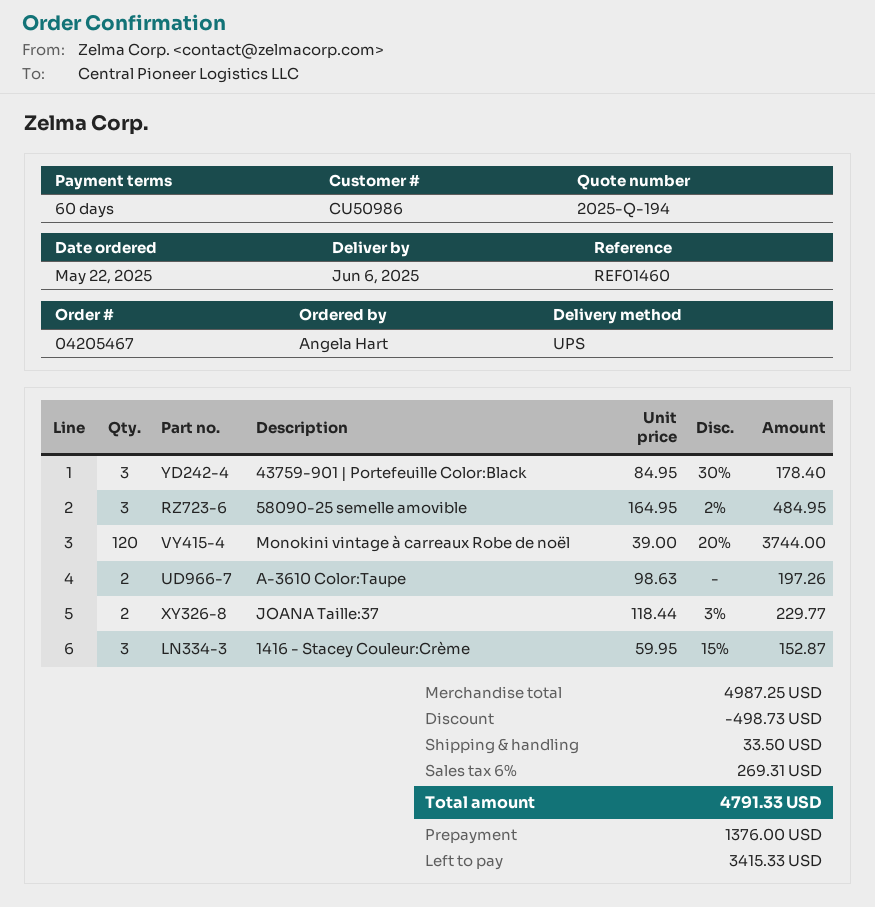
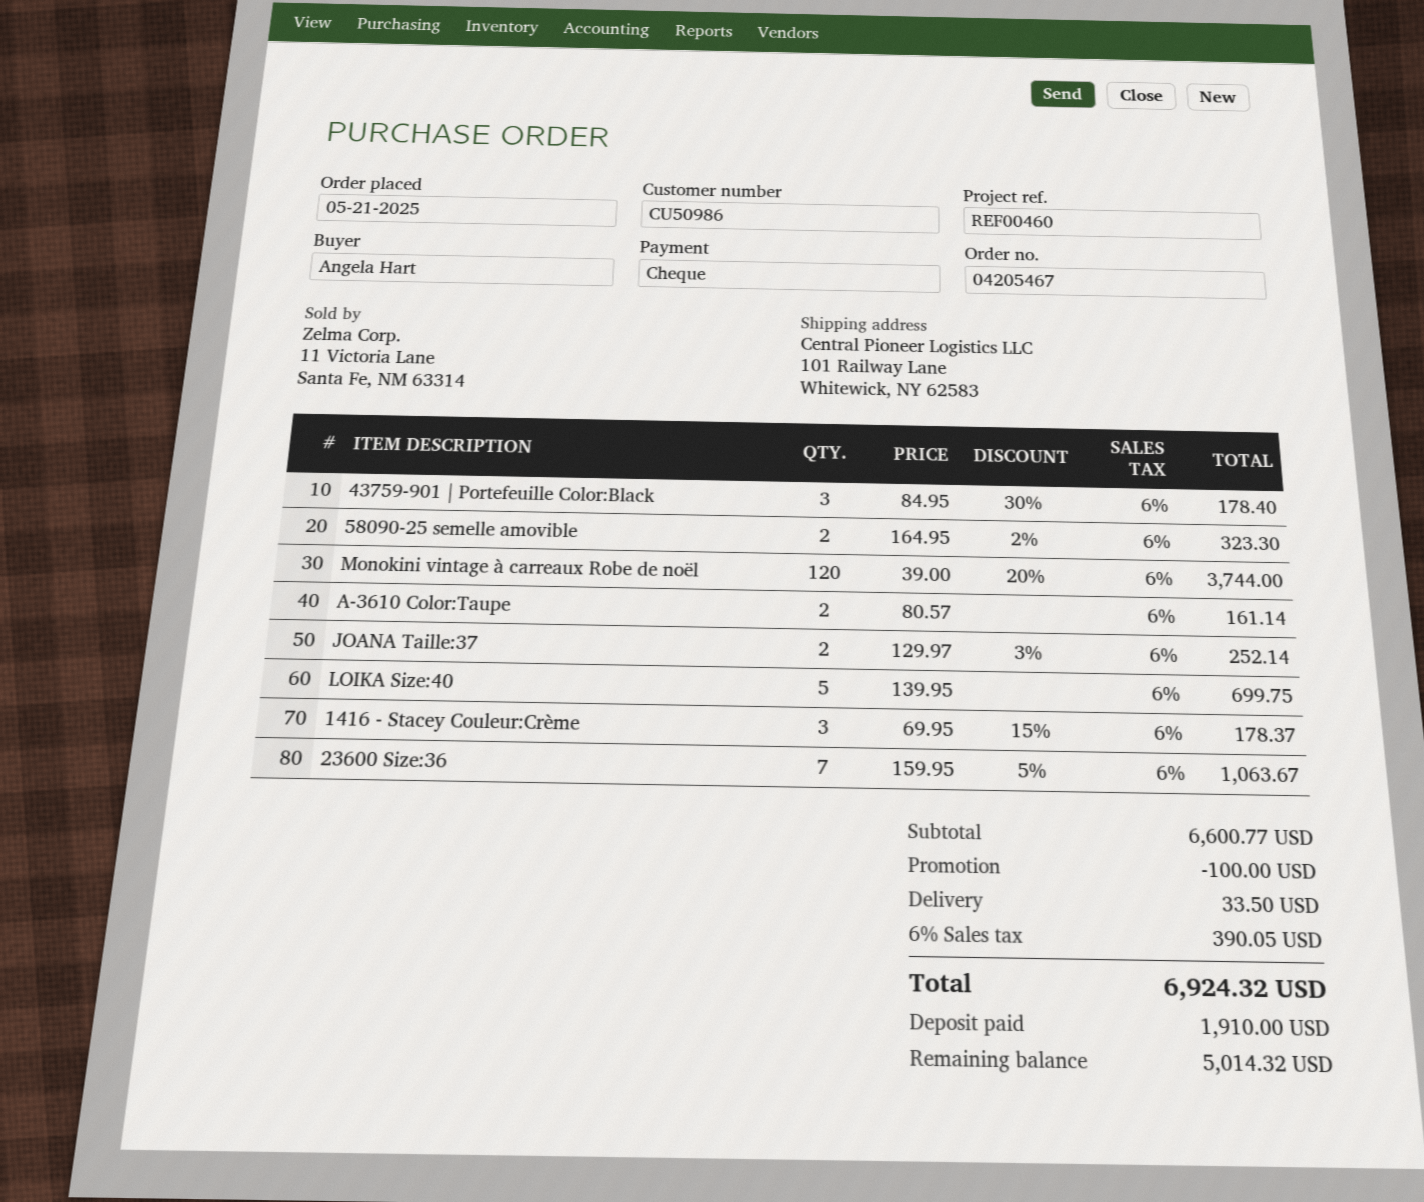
order date: 2025-05-22 -> 2025-05-21
reference: REF01460 -> REF00460
58090-25 semelle amovible: 3 x 164.95 - 2% = 484.95 -> 2 x 164.95 - 2% = 323.30
A-3610 Color:Taupe: 2 x 98.63 = 197.26 -> 2 x 80.57 = 161.14
JOANA Taille:37: 2 x 118.44 - 3% = 229.77 -> 2 x 129.97 - 3% = 252.14
1416 - Stacey Couleur:Crème: 3 x 59.95 - 15% = 152.87 -> 3 x 69.95 - 15% = 178.37
LOIKA Size:40: none -> 5 x 139.95 = 699.75
23600 Size:36: none -> 7 x 159.95 - 5% = 1063.67
subtotal: 4987.25 -> 6600.77
discount: 498.73 -> 100.00
tax: 6% = 269.31 -> 6% = 390.05
total: 4791.33 -> 6924.32
deposit: 1376.00 -> 1910.00
balance: 3415.33 -> 5014.32

